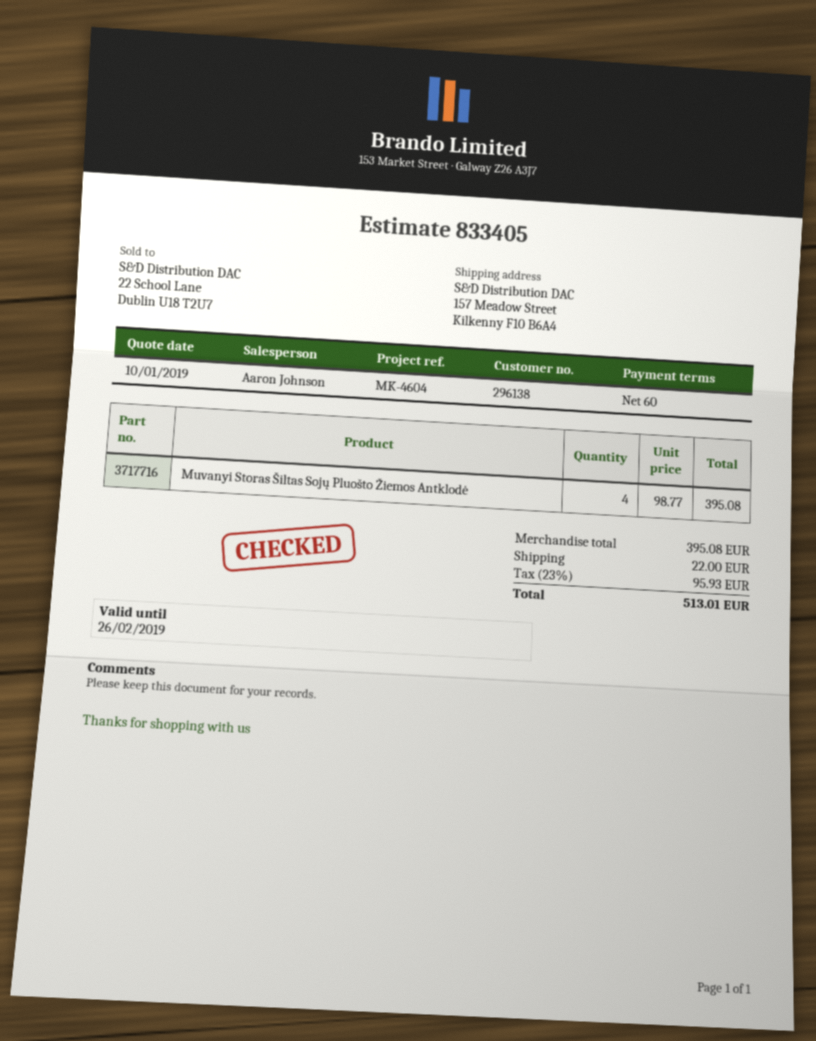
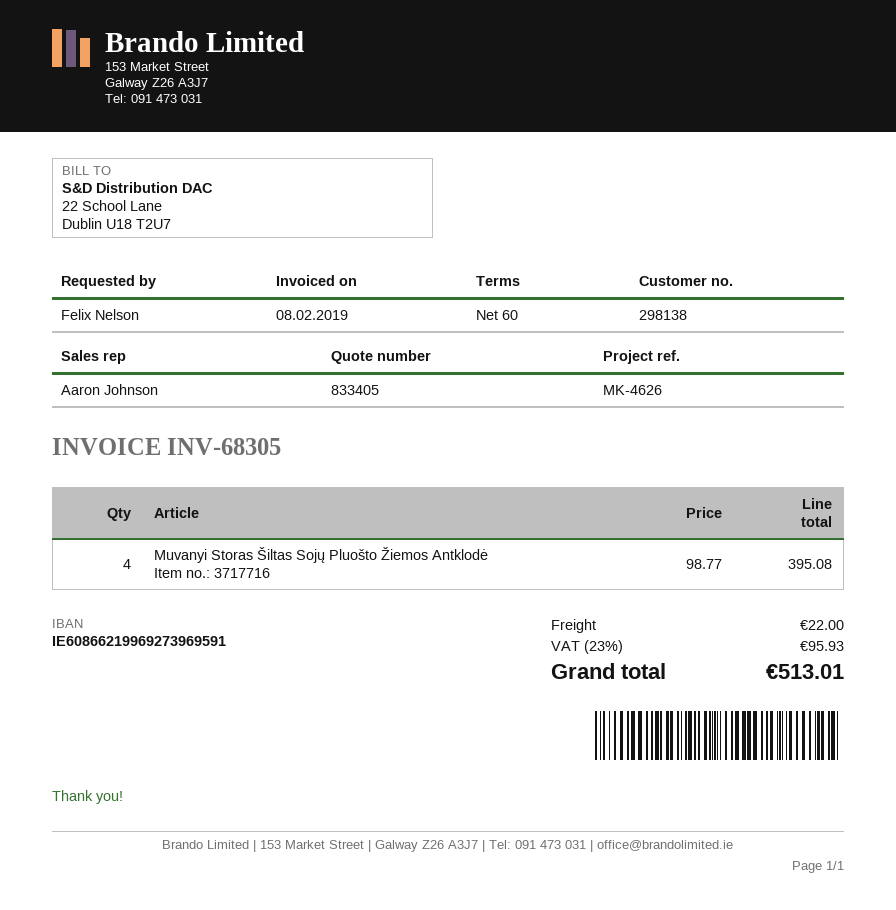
customer number: 296138 -> 298138
reference: MK-4604 -> MK-4626

